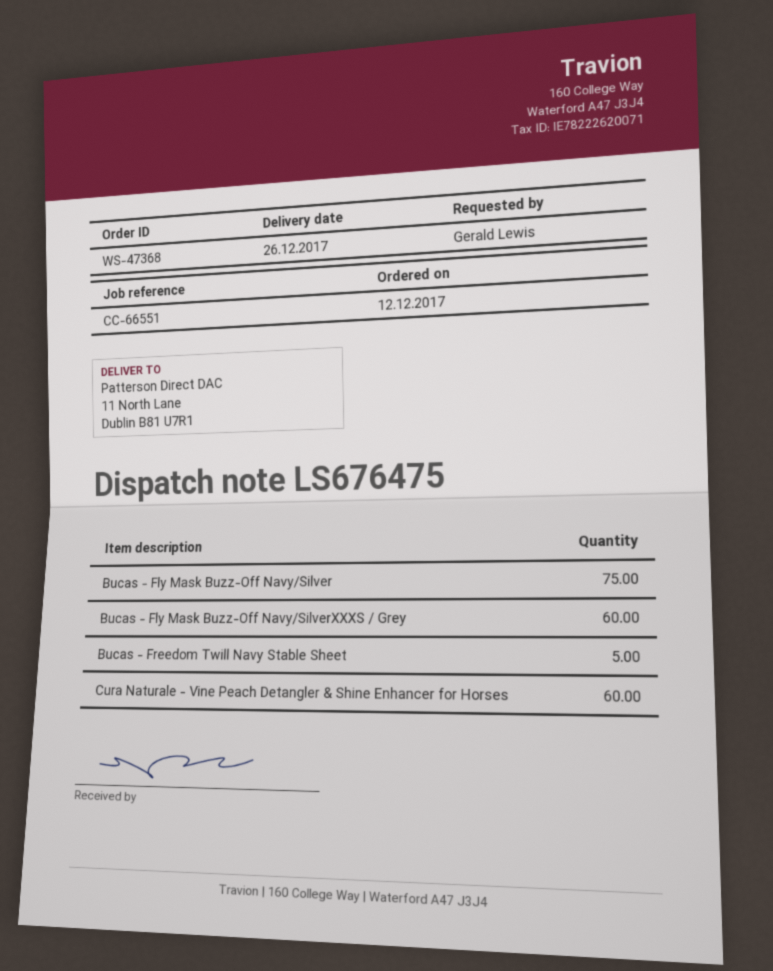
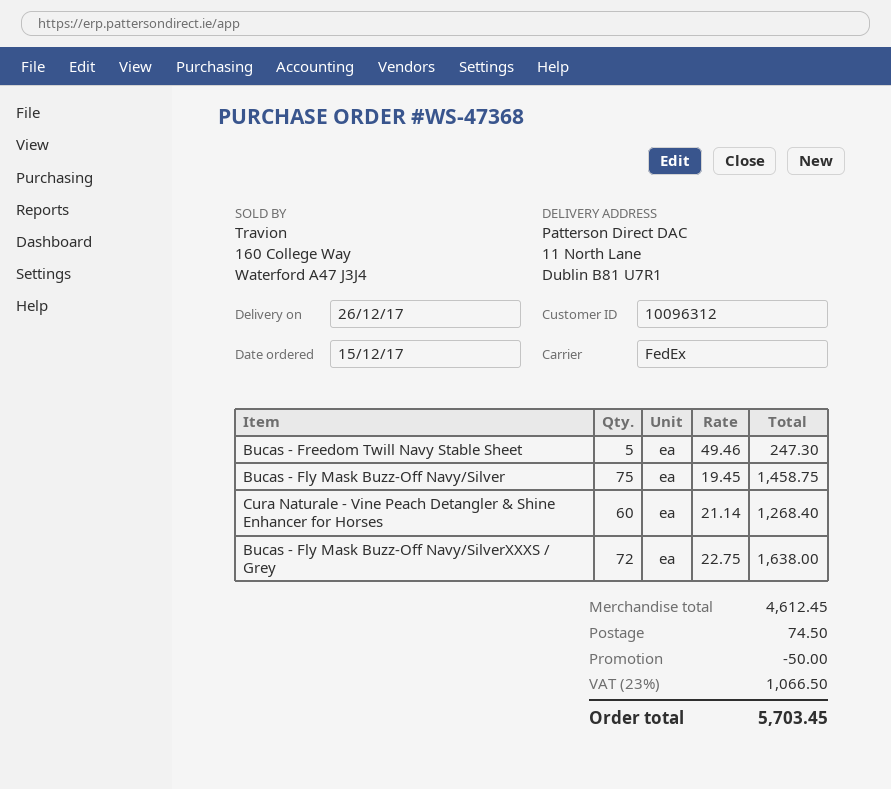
order date: 2017-12-12 -> 2017-12-15
Bucas - Fly Mask Buzz-Off Navy/SilverXXXS / Grey: 60 -> 72

